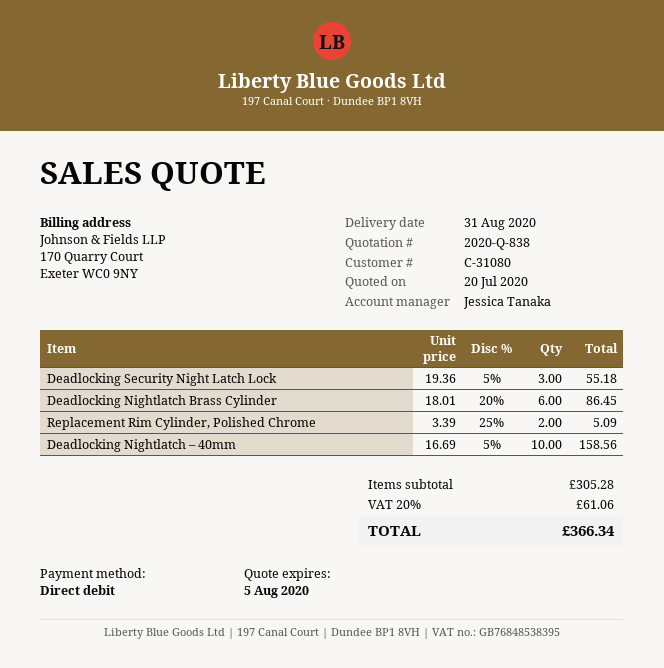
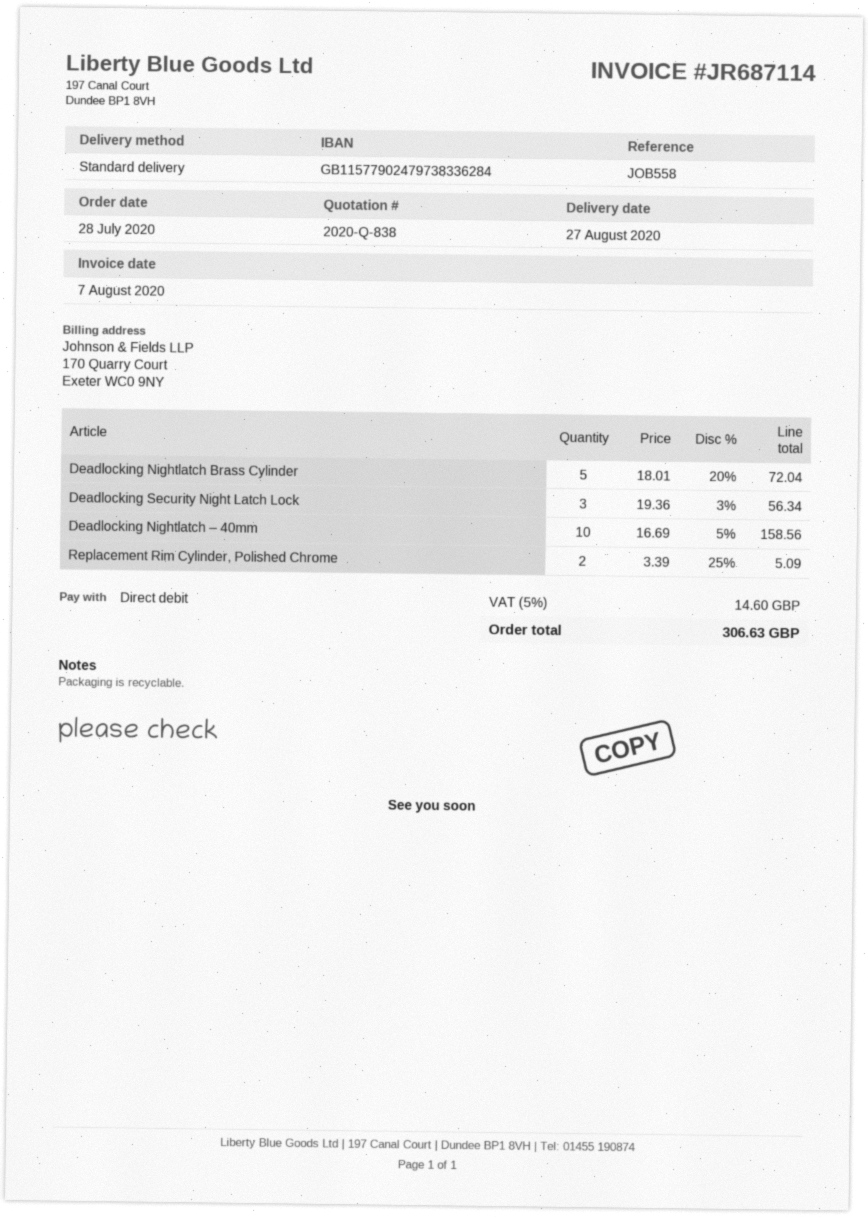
delivery date: 2020-08-31 -> 2020-08-27
Deadlocking Security Night Latch Lock: 3 x 19.36 - 5% = 55.18 -> 3 x 19.36 - 3% = 56.34
Deadlocking Nightlatch Brass Cylinder: 6 x 18.01 - 20% = 86.45 -> 5 x 18.01 - 20% = 72.04
tax: 20% = 61.06 -> 5% = 14.60
total: 366.34 -> 306.63

